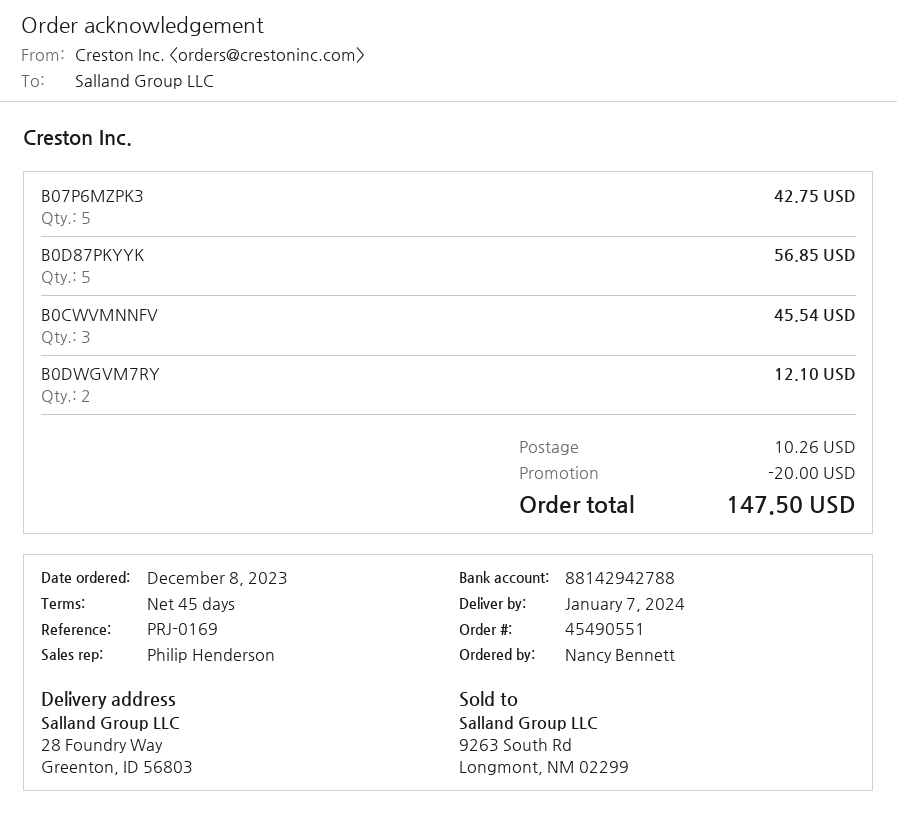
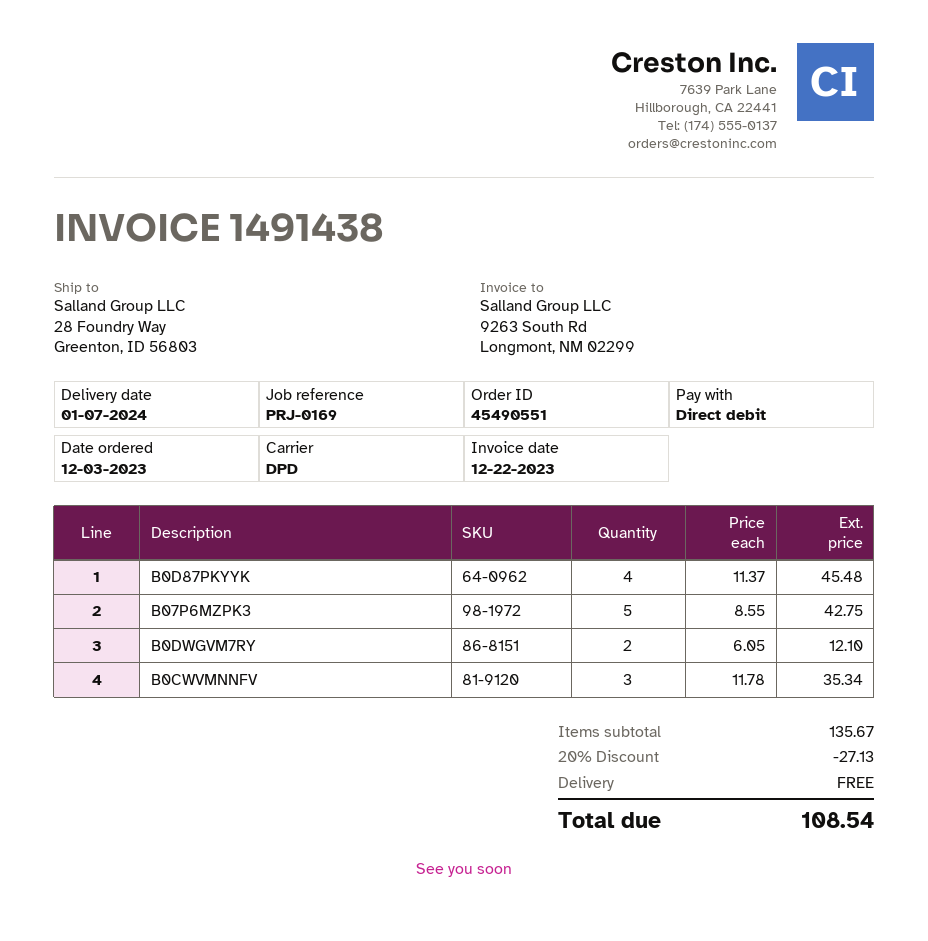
order date: 2023-12-08 -> 2023-12-03
B0D87PKYYK: 5 for 56.85 -> 4 for 45.48
B0CWVMNNFV: 3 for 45.54 -> 3 for 35.34
discount: 20.00 -> 27.13
shipping: 10.26 -> 0.00
total: 147.50 -> 108.54

